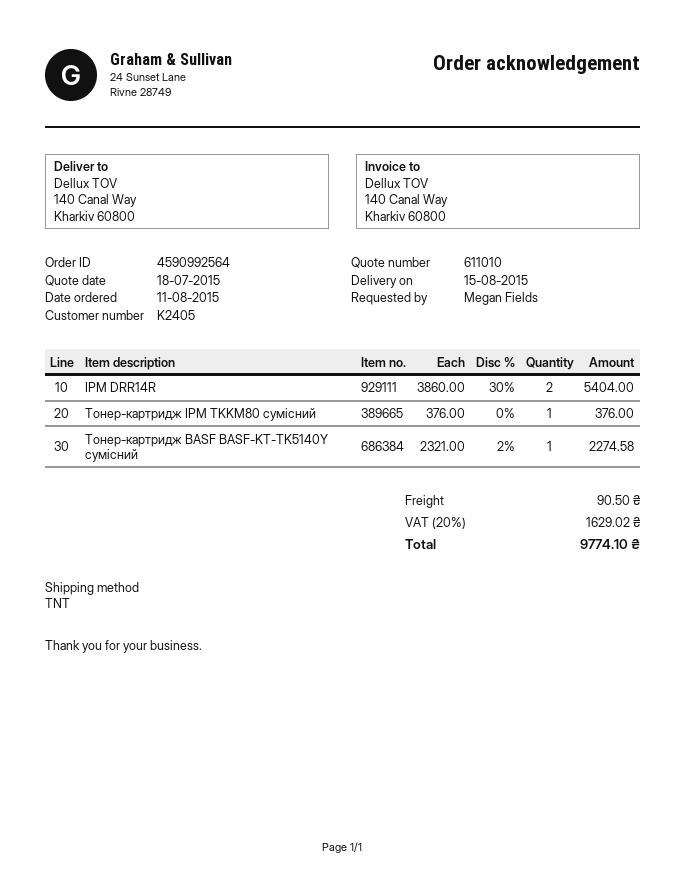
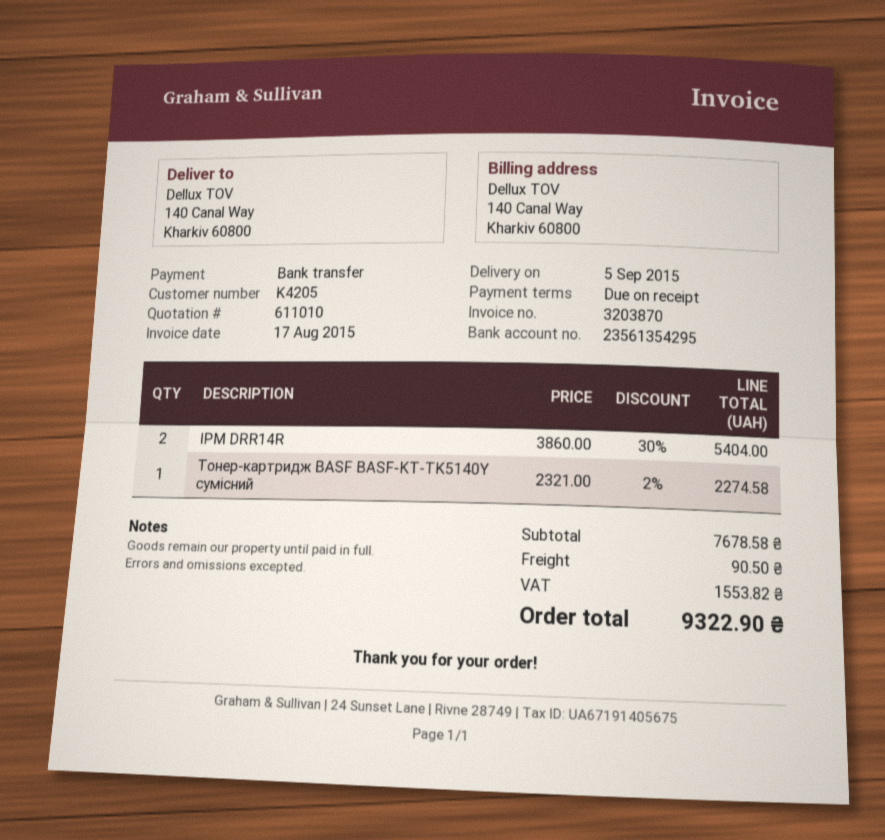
delivery date: 2015-08-15 -> 2015-09-05
customer number: K2405 -> K4205
Тонер-картридж IPM TKKM80 сумісний: 1 x 376.00 = 376.00 -> none
tax: 1629.02 -> 1553.82
total: 9774.10 -> 9322.90

